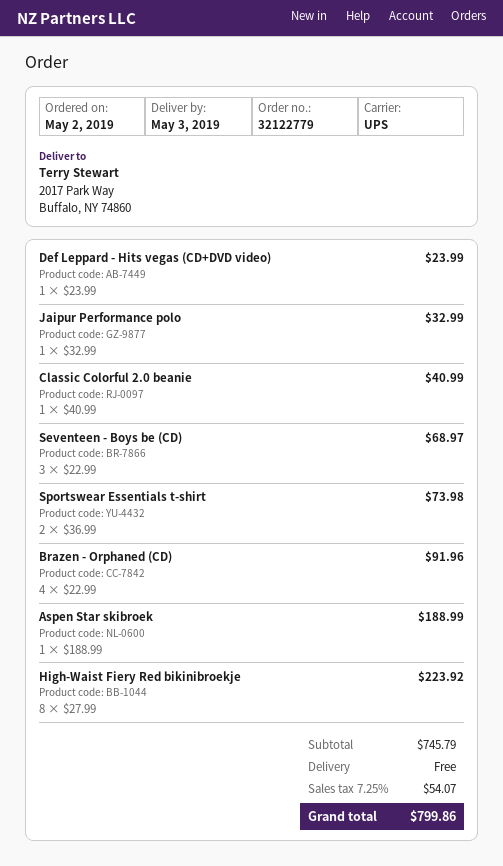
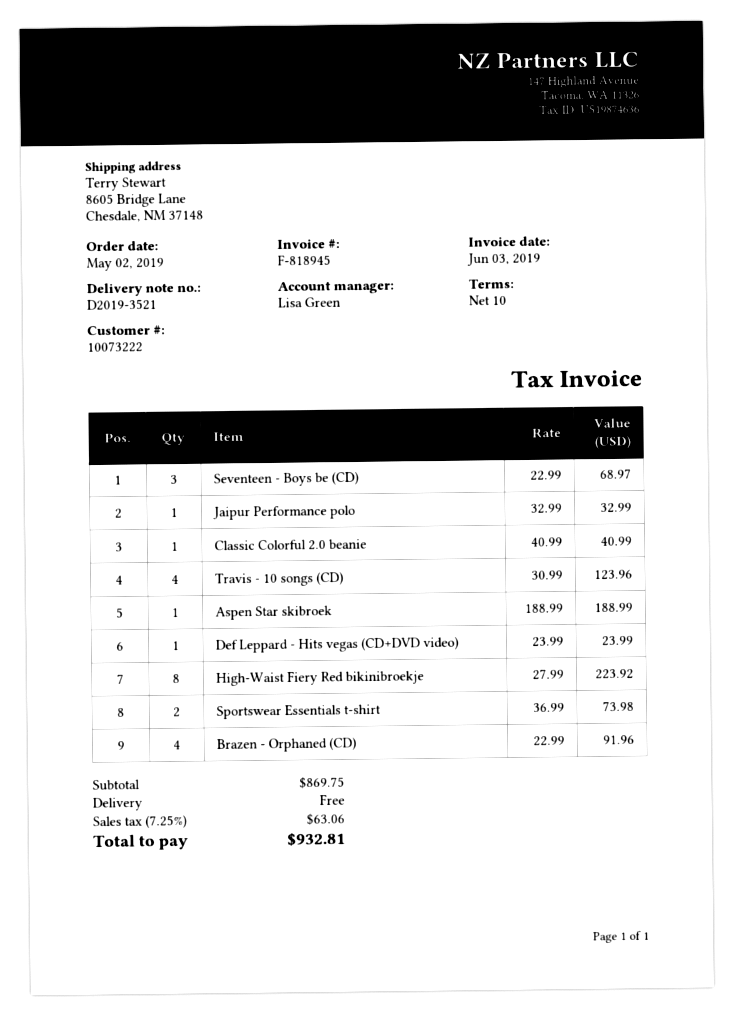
ship to: 2017 Park Way, Buffalo, NY 74860 -> 8605 Bridge Lane, Chesdale, NM 37148
Travis - 10 songs (CD): none -> 4 x 30.99 = 123.96
subtotal: 745.79 -> 869.75
tax: 7.25% = 54.07 -> 7.25% = 63.06
total: 799.86 -> 932.81

